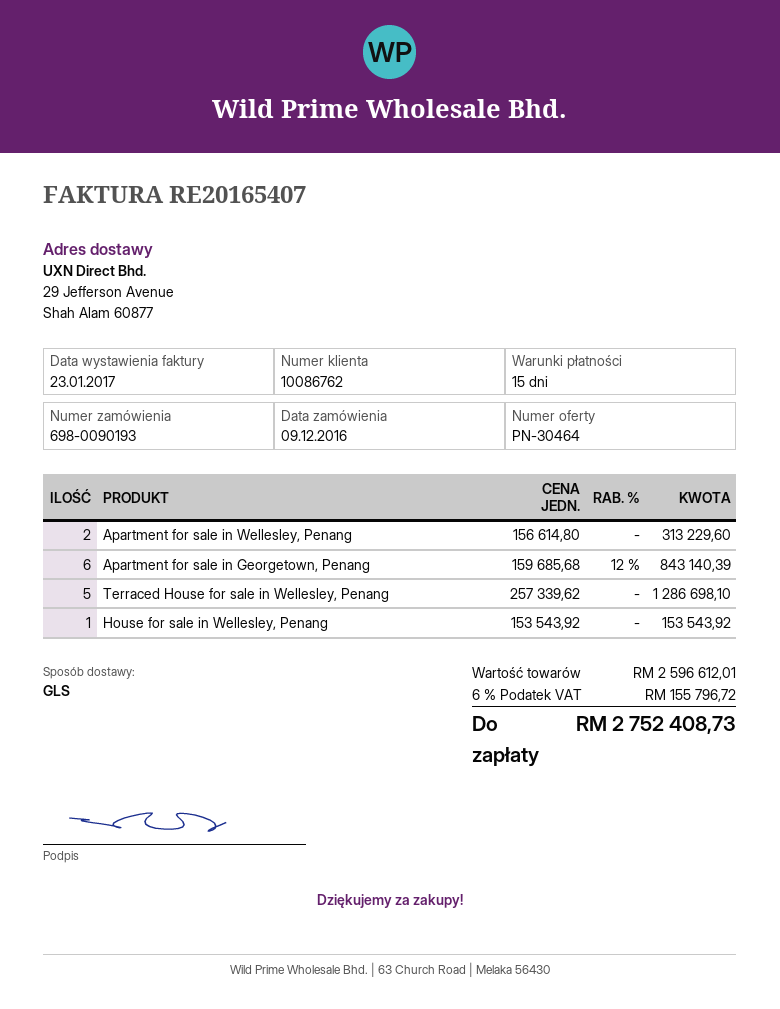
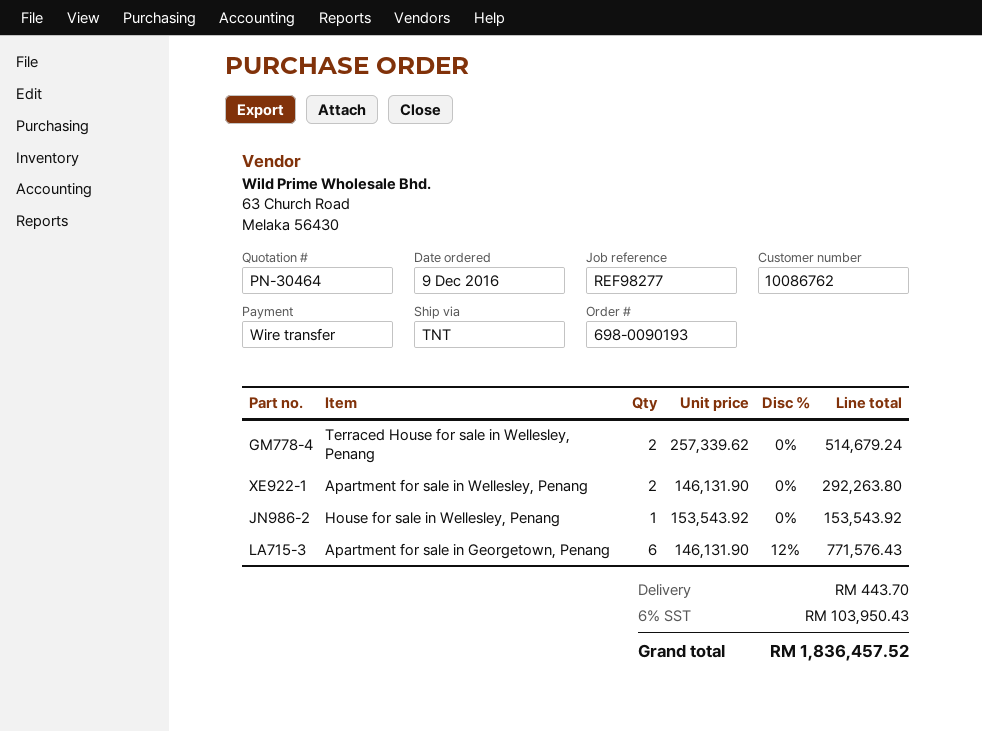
shipping method: GLS -> TNT
Apartment for sale in Wellesley, Penang: 2 x 156614.80 = 313229.60 -> 2 x 146131.90 = 292263.80
Apartment for sale in Georgetown, Penang: 6 x 159685.68 - 12% = 843140.39 -> 6 x 146131.90 - 12% = 771576.43
Terraced House for sale in Wellesley, Penang: 5 x 257339.62 = 1286698.10 -> 2 x 257339.62 = 514679.24
shipping: none -> 443.70
tax: 6% = 155796.72 -> 6% = 103950.43
total: 2752408.73 -> 1836457.52

